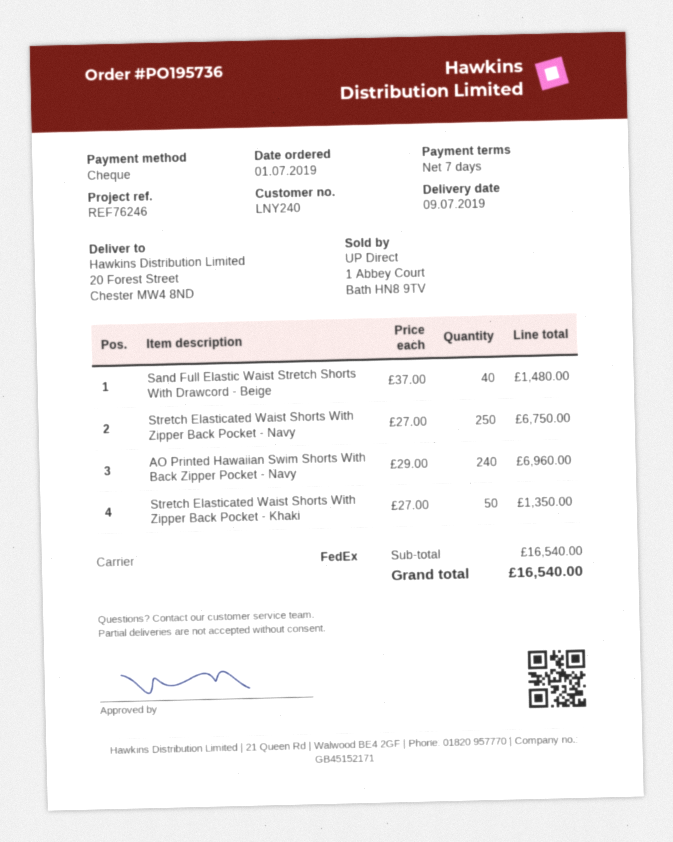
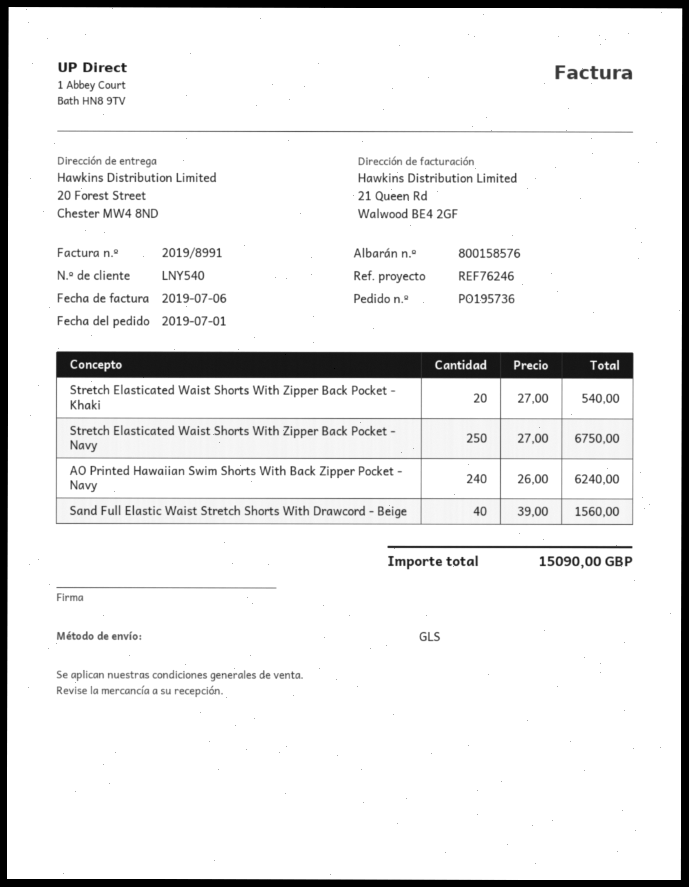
customer number: LNY240 -> LNY540
shipping method: FedEx -> GLS
Sand Full Elastic Waist Stretch Shorts With Drawcord - Beige: 40 x 37.00 = 1480.00 -> 40 x 39.00 = 1560.00
AO Printed Hawaiian Swim Shorts With Back Zipper Pocket - Navy: 240 x 29.00 = 6960.00 -> 240 x 26.00 = 6240.00
Stretch Elasticated Waist Shorts With Zipper Back Pocket - Khaki: 50 x 27.00 = 1350.00 -> 20 x 27.00 = 540.00
total: 16540.00 -> 15090.00

